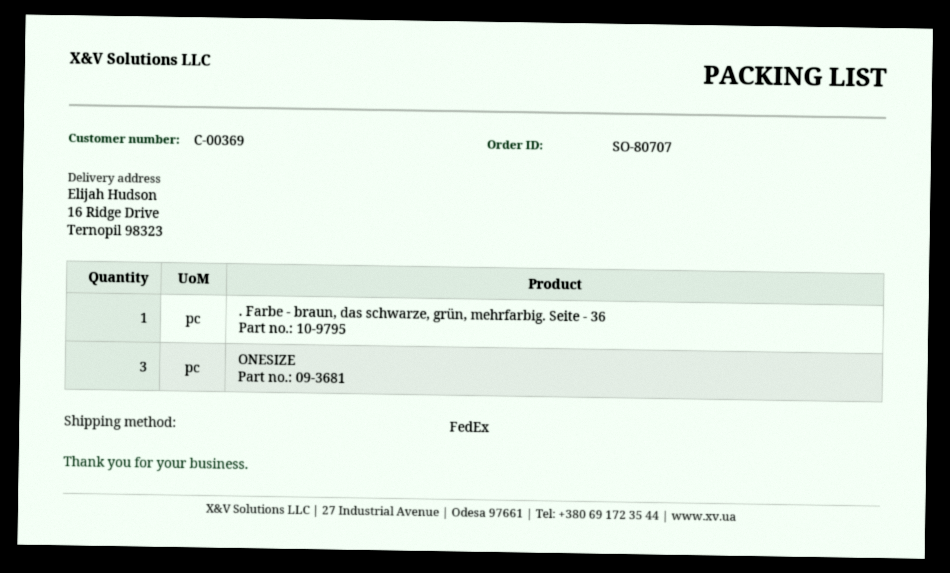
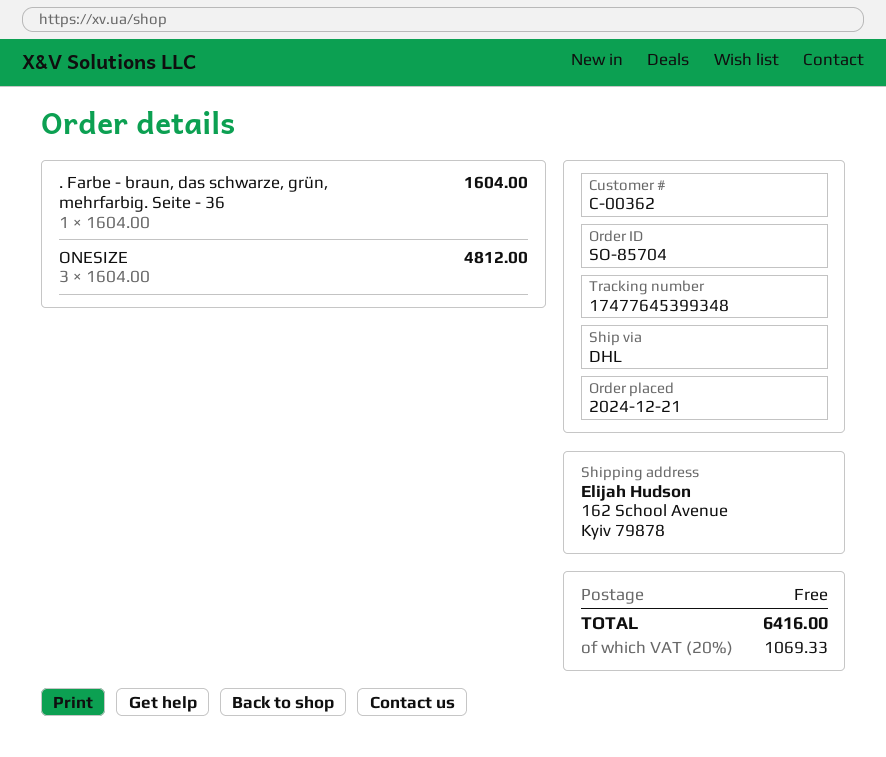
order number: SO-80707 -> SO-85704
customer number: C-00369 -> C-00362
shipping method: FedEx -> DHL
ship to: 16 Ridge Drive, Ternopil 98323 -> 162 School Avenue, Kyiv 79878

